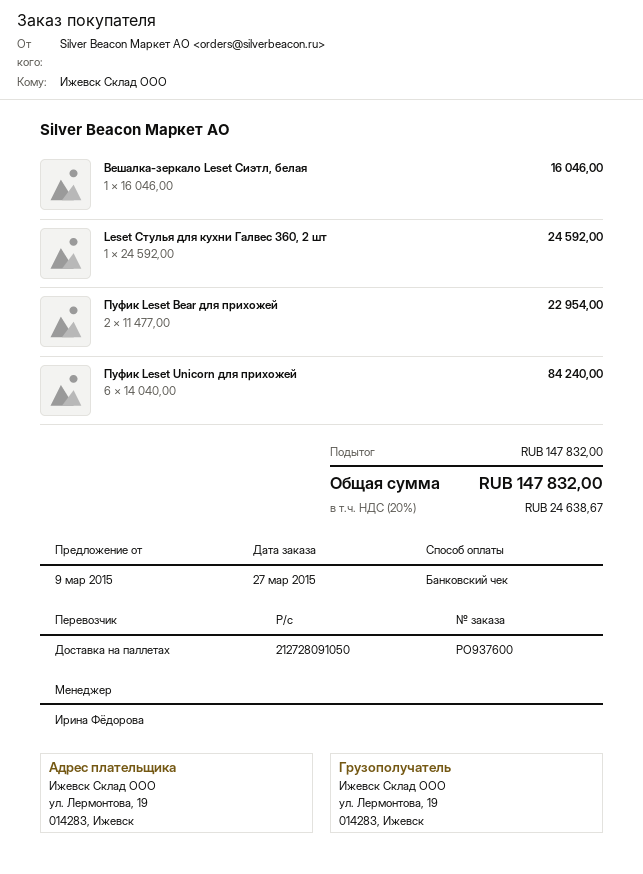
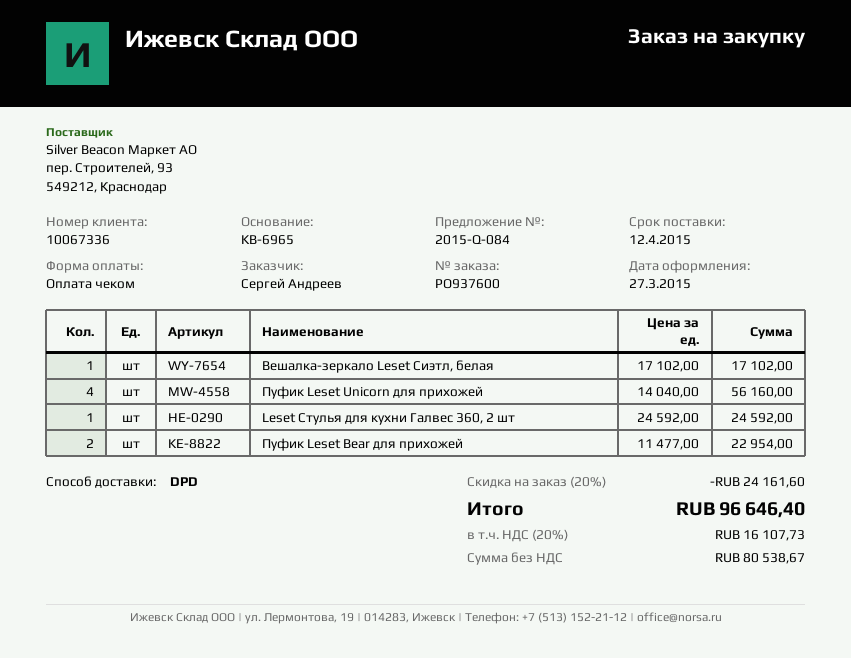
shipping method: pallet freight -> DPD
Вешалка-зеркало Leset Сиэтл, белая: 1 x 16046.00 = 16046.00 -> 1 x 17102.00 = 17102.00
Пуфик Leset Unicorn для прихожей: 6 x 14040.00 = 84240.00 -> 4 x 14040.00 = 56160.00
discount: none -> 20% = 24161.60
tax: 20% = 24638.67 -> 20% = 16107.73
total: 147832.00 -> 96646.40

